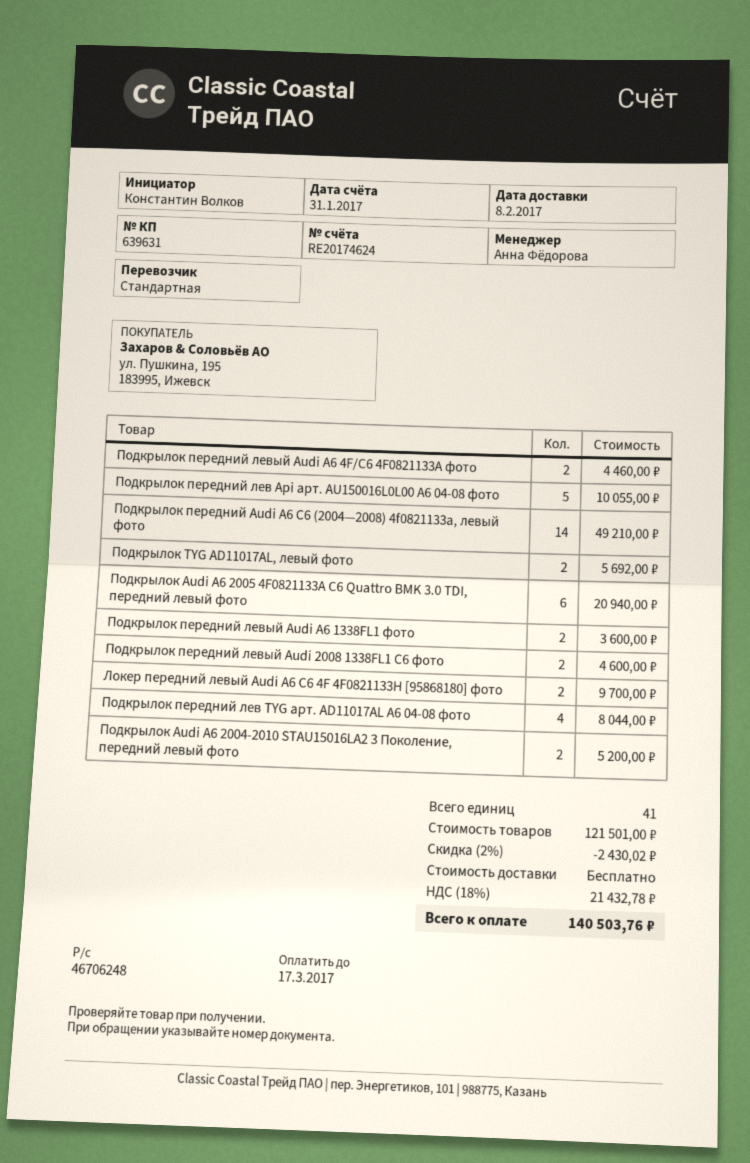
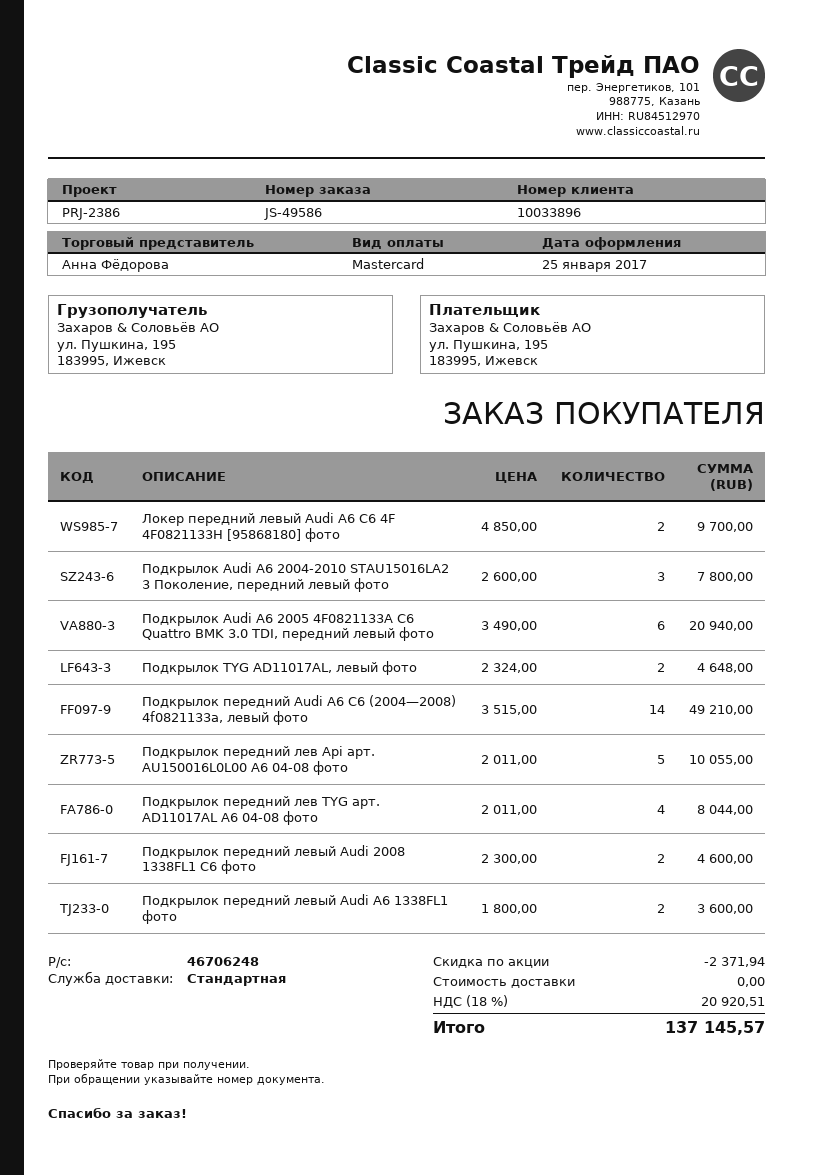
Подкрылок передний левый Audi A6 4F/C6 4F0821133A фото: 2 for 4460.00 -> none
Подкрылок TYG AD11017AL, левый фото: 2 for 5692.00 -> 2 for 4648.00
Подкрылок Audi A6 2004-2010 STAU15016LA2 3 Поколение, передний левый фото: 2 for 5200.00 -> 3 for 7800.00
discount: 2430.02 -> 2371.94
tax: 18% = 21432.78 -> 18% = 20920.51
total: 140503.76 -> 137145.57

